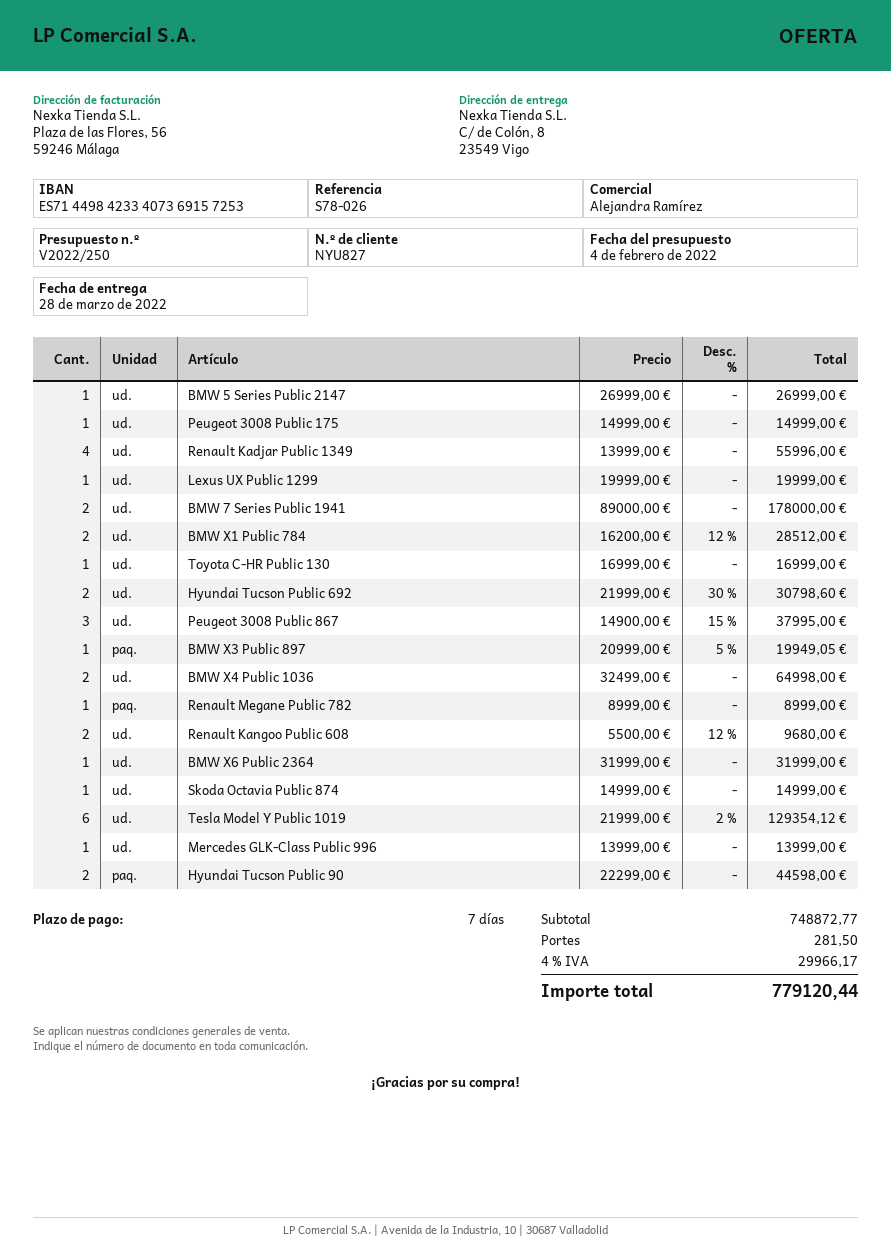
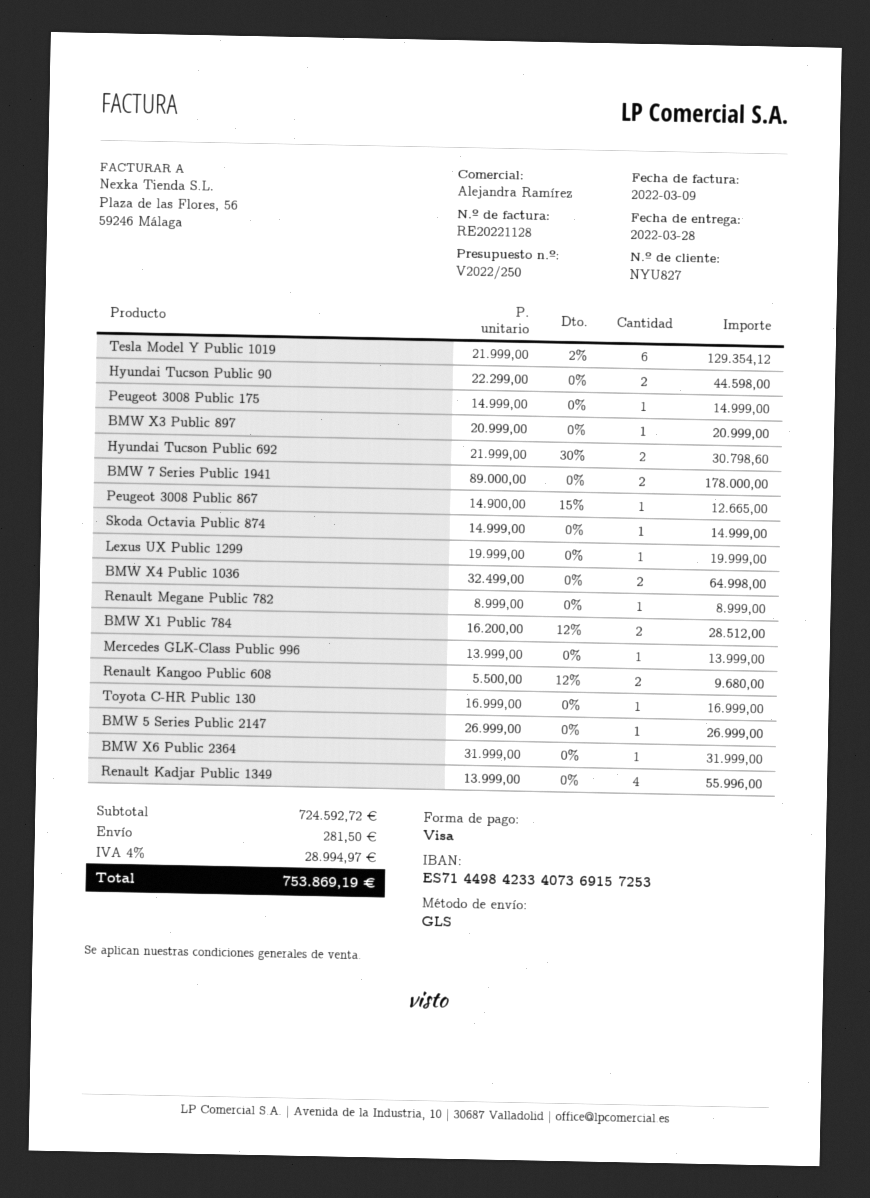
Peugeot 3008 Public 867: 3 x 14900.00 - 15% = 37995.00 -> 1 x 14900.00 - 15% = 12665.00
BMW X3 Public 897: 1 x 20999.00 - 5% = 19949.05 -> 1 x 20999.00 = 20999.00
subtotal: 748872.77 -> 724592.72
tax: 4% = 29966.17 -> 4% = 28994.97
total: 779120.44 -> 753869.19

